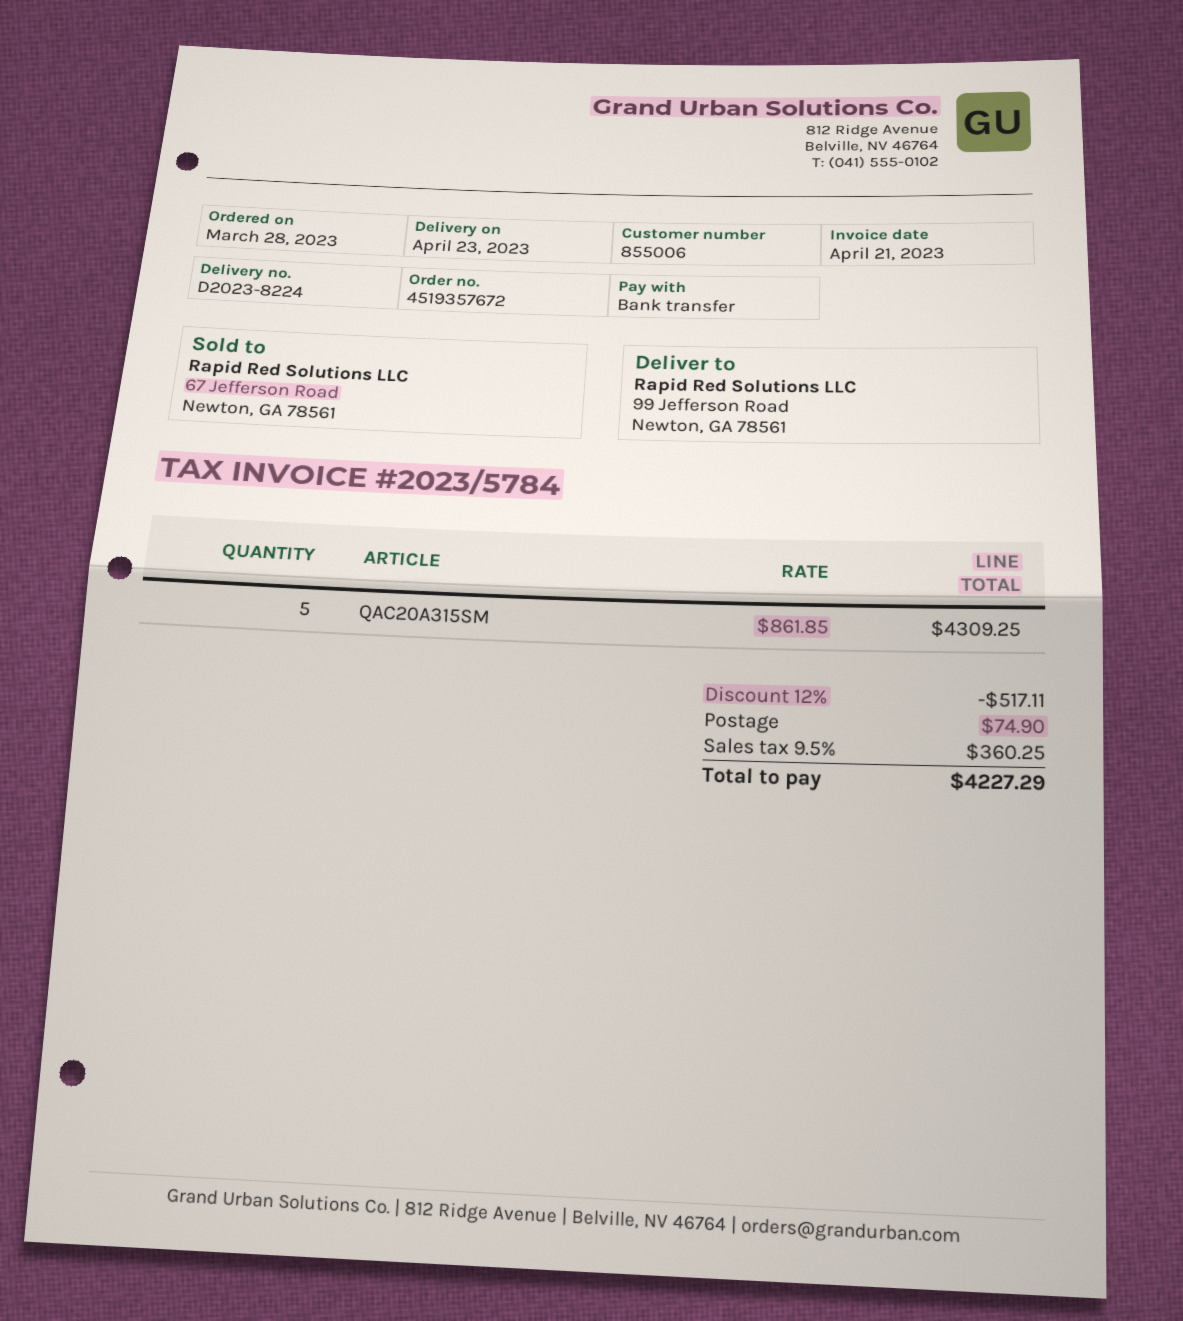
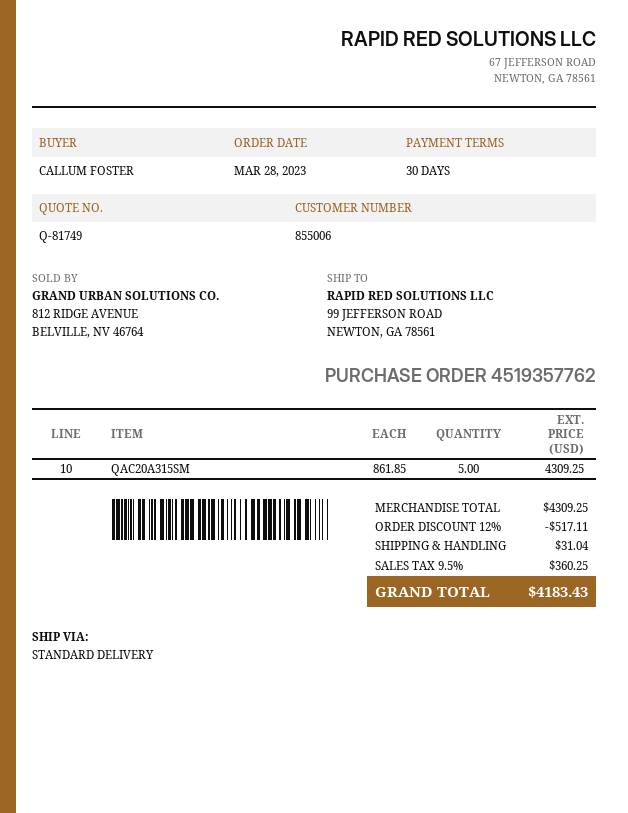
order number: 4519357672 -> 4519357762
shipping: 74.90 -> 31.04
total: 4227.29 -> 4183.43

